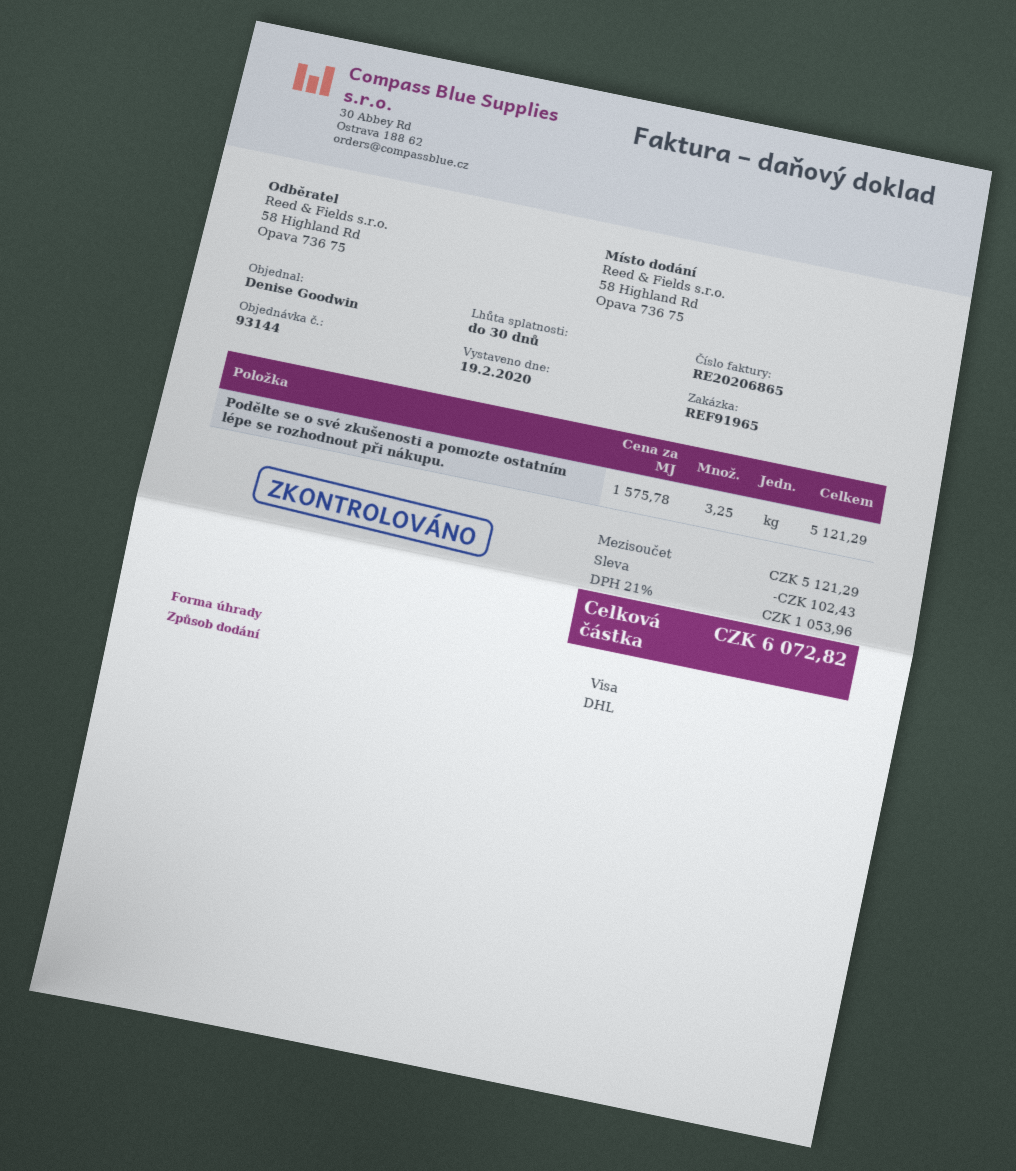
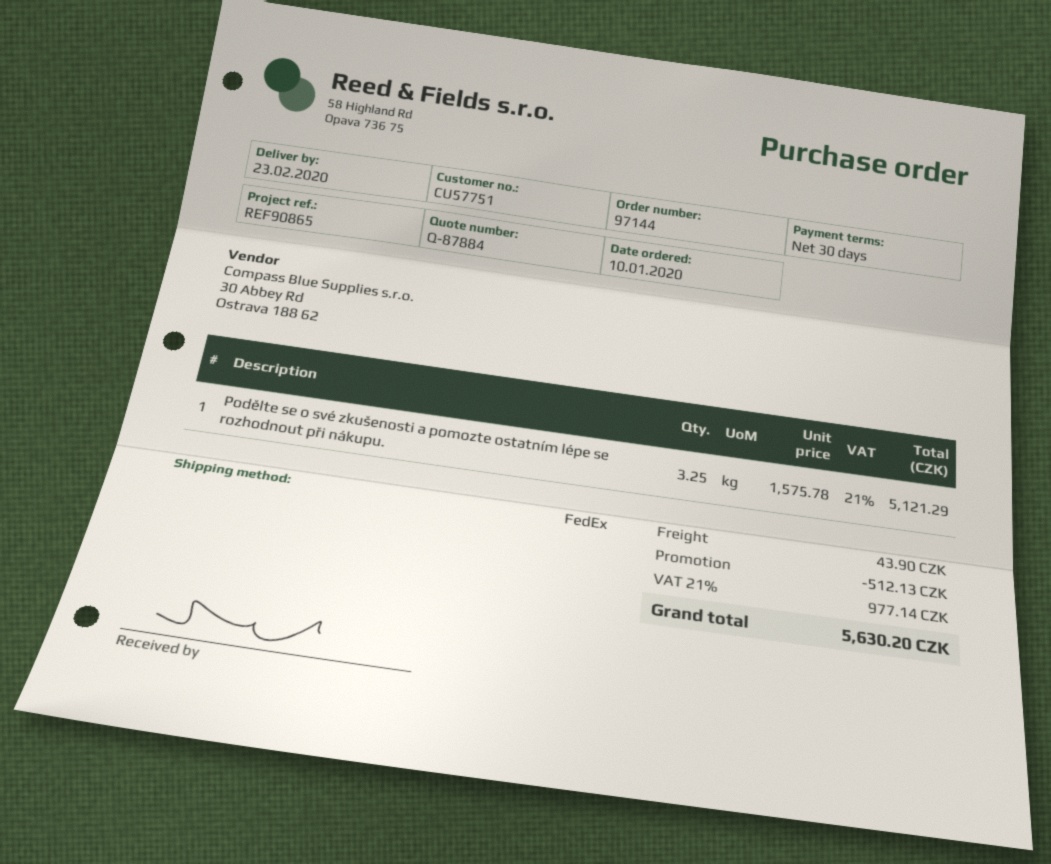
order number: 93144 -> 97144
reference: REF91965 -> REF90865
shipping method: DHL -> FedEx
discount: 102.43 -> 512.13
shipping: none -> 43.90
tax: 21% = 1053.96 -> 21% = 977.14
total: 6072.82 -> 5630.20

